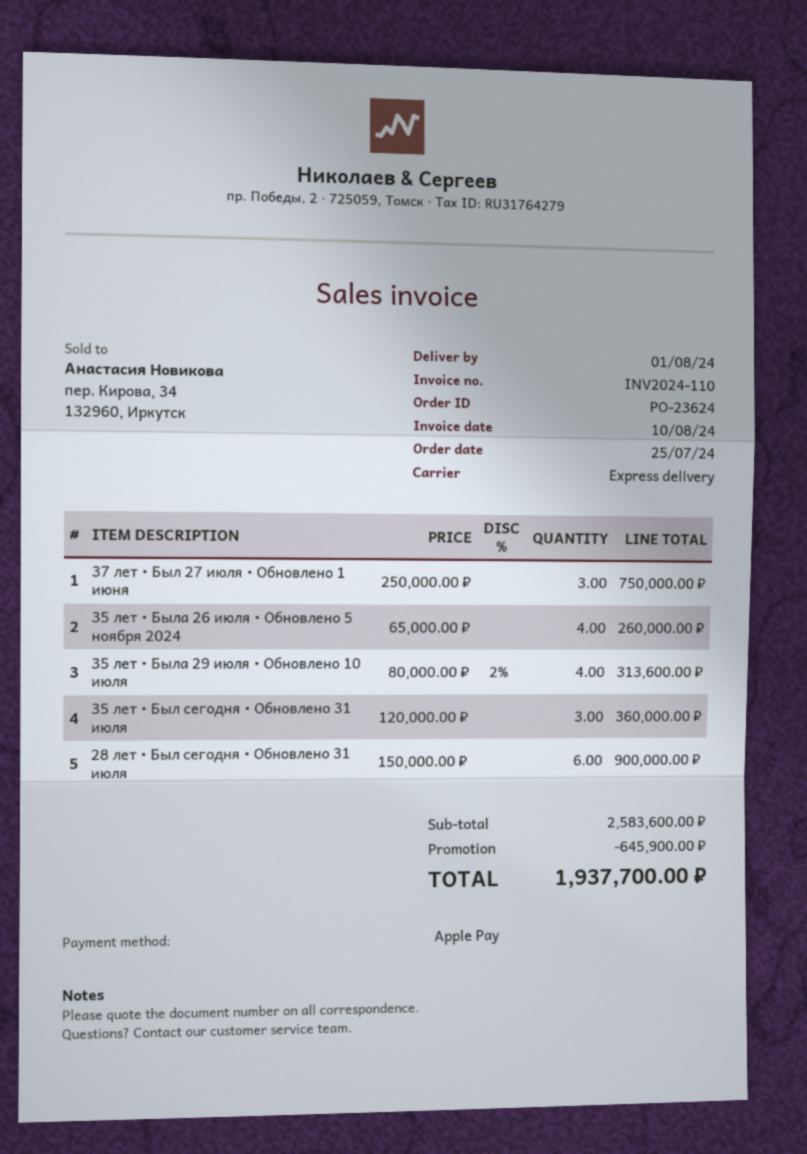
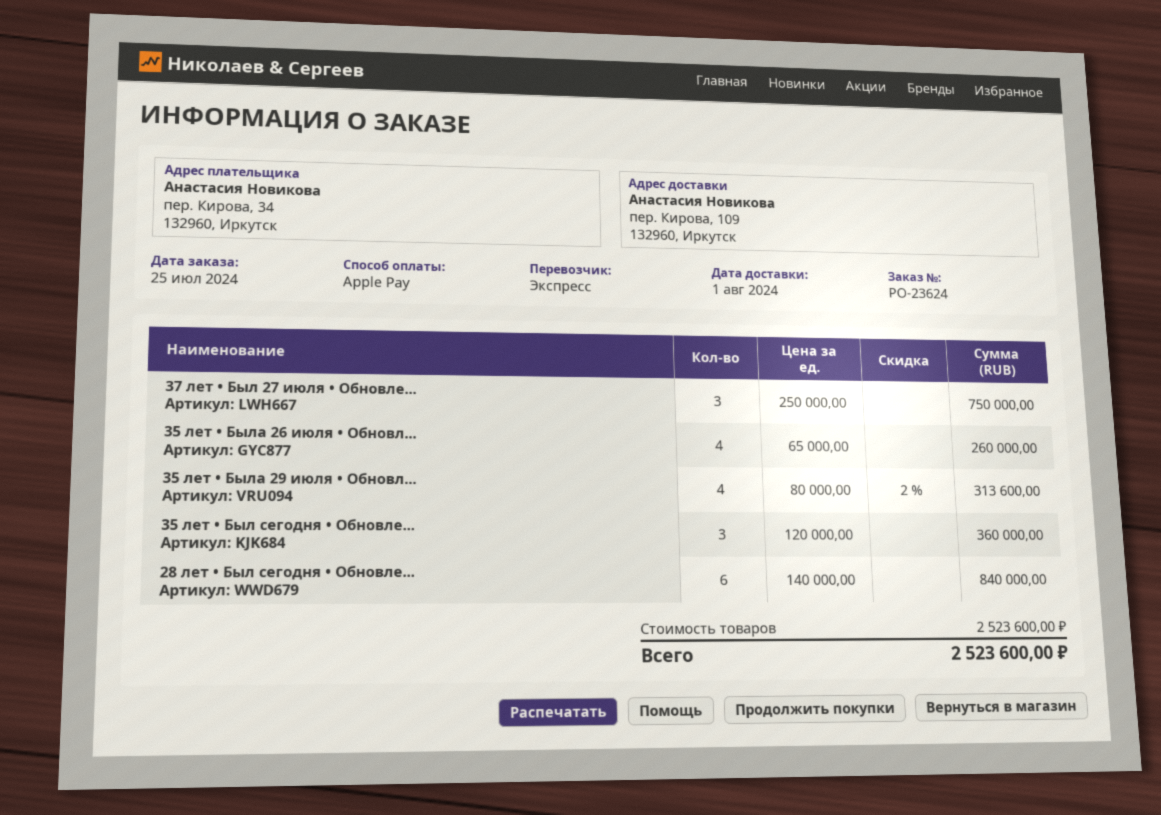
28 лет • Был сегодня • Обновлено 31 июля: 6 x 150000.00 = 900000.00 -> 6 x 140000.00 = 840000.00
subtotal: 2583600.00 -> 2523600.00
discount: 645900.00 -> none
total: 1937700.00 -> 2523600.00

